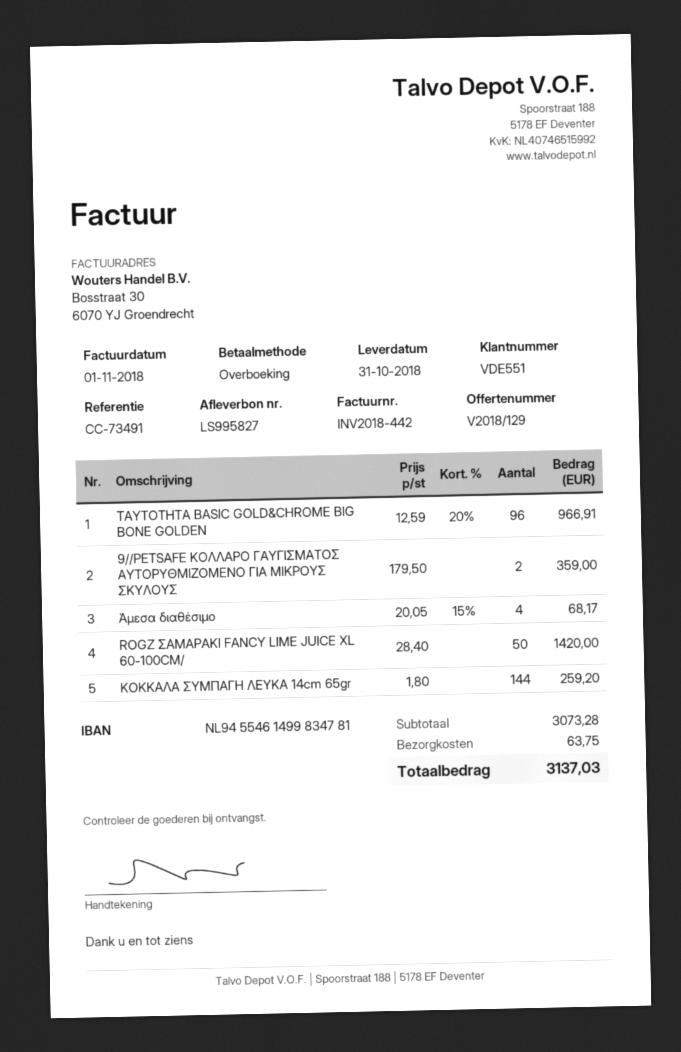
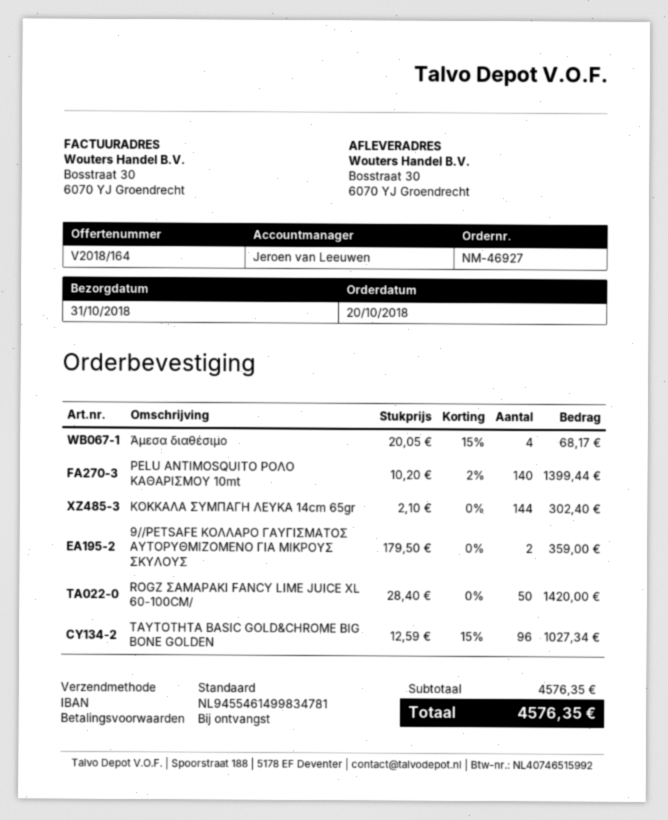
quote number: V2018/129 -> V2018/164
ΤΑΥΤΟΤΗΤΑ BASIC GOLD&CHROME BIG BONE GOLDEN: 96 x 12.59 - 20% = 966.91 -> 96 x 12.59 - 15% = 1027.34
ΚΟΚΚΑΛΑ ΣΥΜΠΑΓΗ ΛΕΥΚΑ 14cm 65gr: 144 x 1.80 = 259.20 -> 144 x 2.10 = 302.40
PELU ANTIMOSQUITO ΡΟΛΟ ΚΑΘΑΡΙΣΜΟΥ 10mt: none -> 140 x 10.20 - 2% = 1399.44
subtotal: 3073.28 -> 4576.35
shipping: 63.75 -> none
total: 3137.03 -> 4576.35

